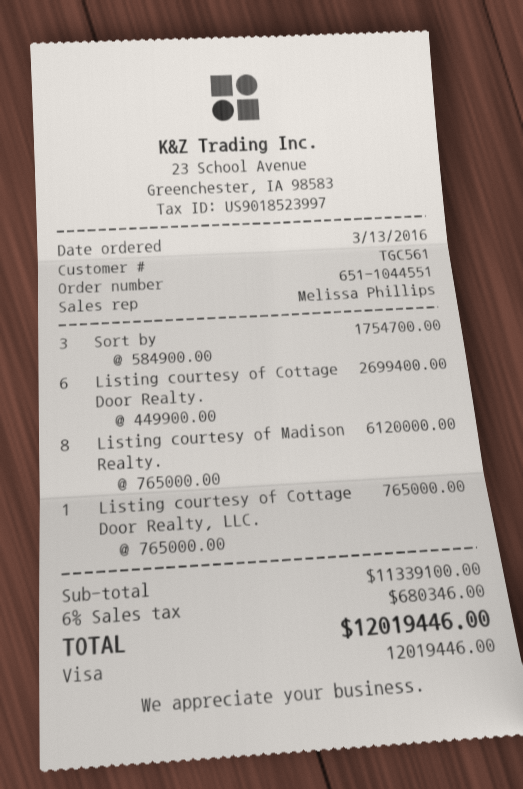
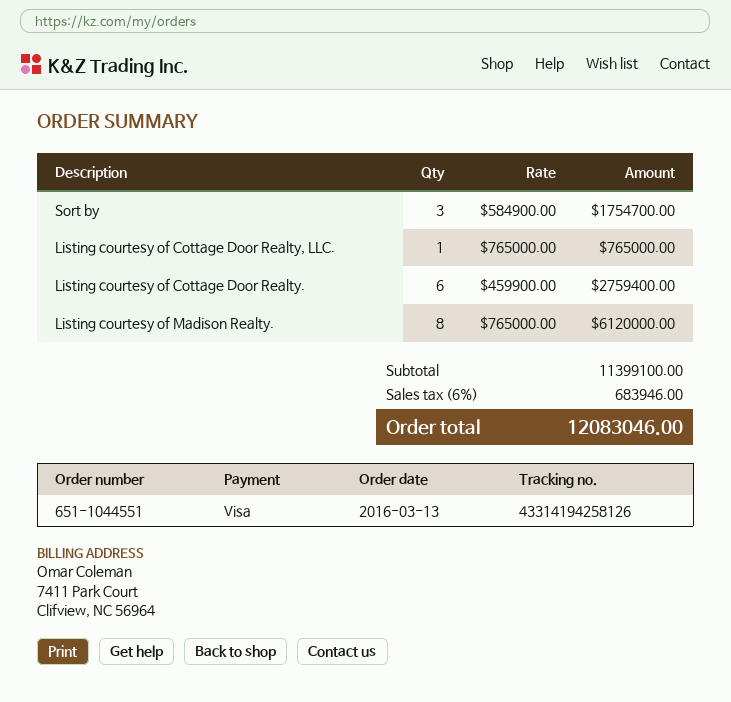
Listing courtesy of Cottage Door Realty.: 6 x 449900.00 = 2699400.00 -> 6 x 459900.00 = 2759400.00
subtotal: 11339100.00 -> 11399100.00
tax: 6% = 680346.00 -> 6% = 683946.00
total: 12019446.00 -> 12083046.00

